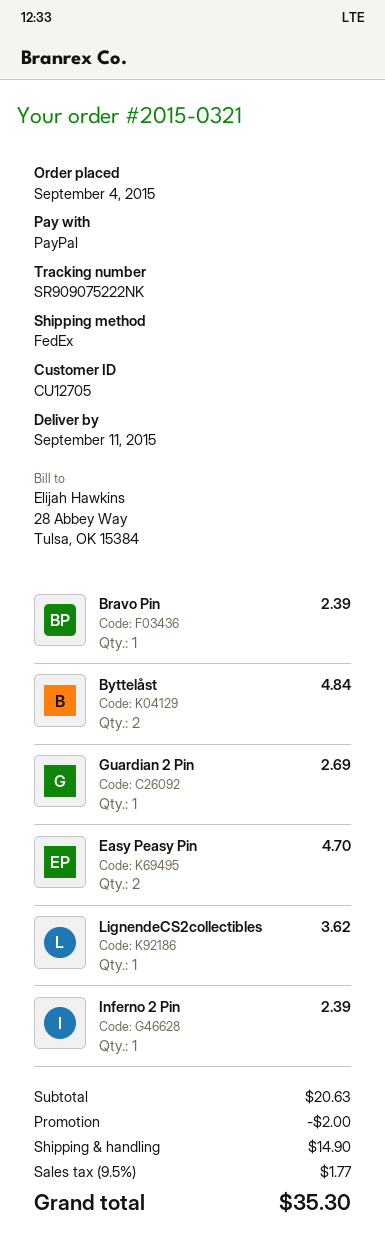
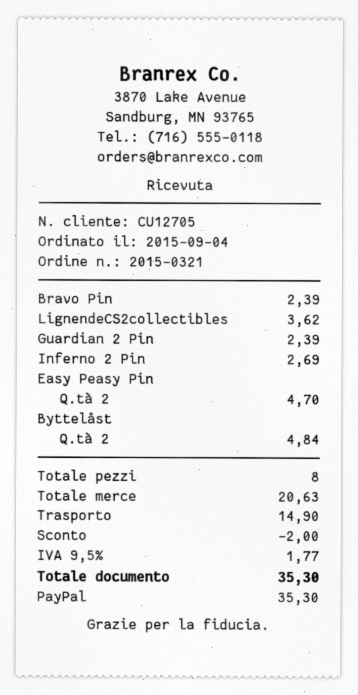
Guardian 2 Pin: 1 for 2.69 -> 1 for 2.39
Inferno 2 Pin: 1 for 2.39 -> 1 for 2.69

